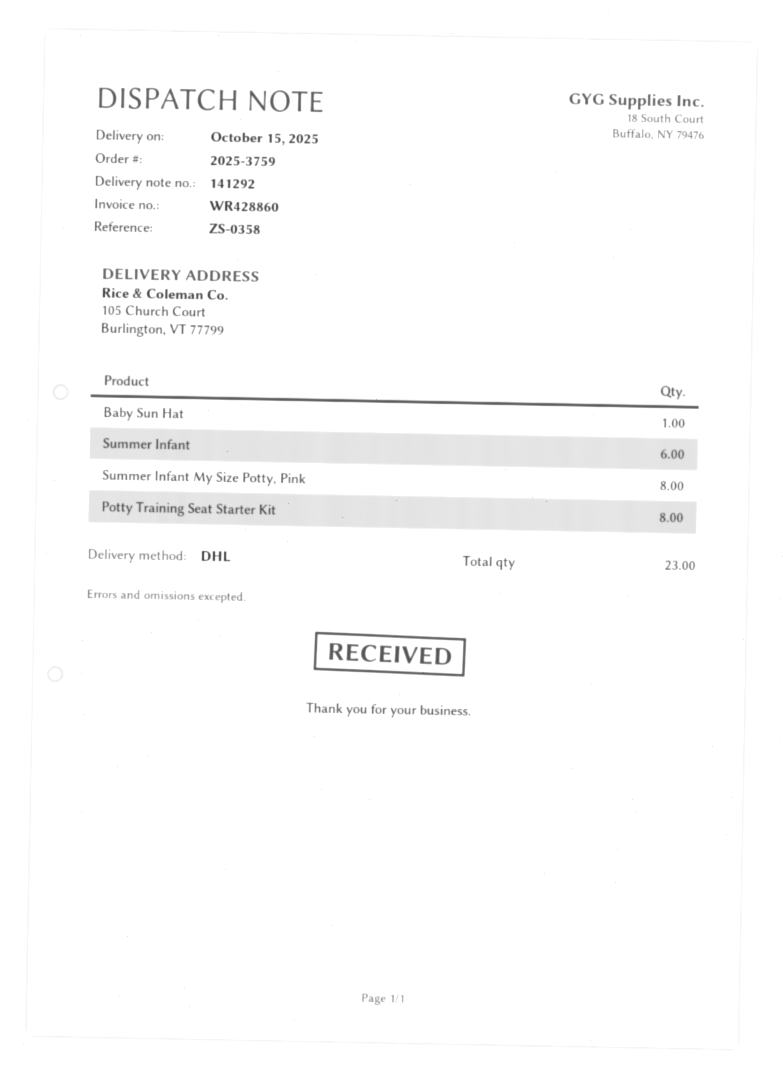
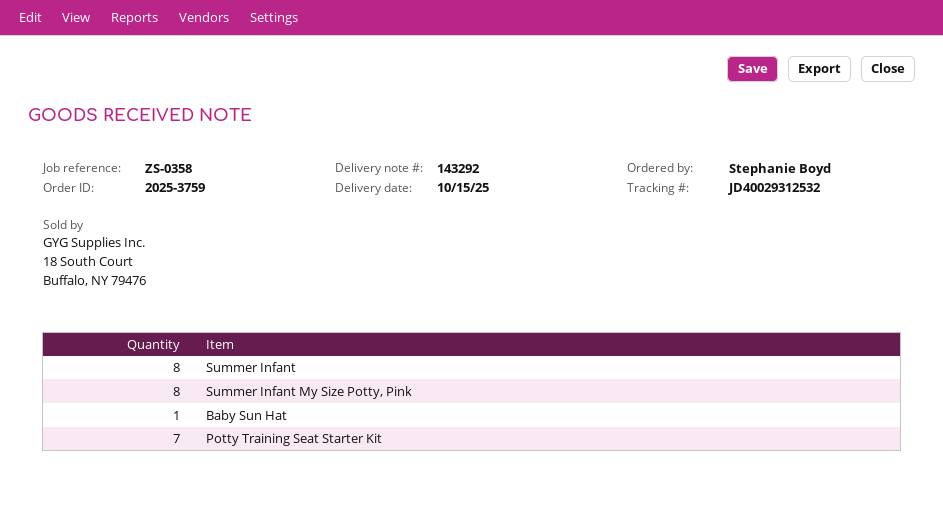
delivery note number: 141292 -> 143292
Summer Infant: 6 -> 8
Potty Training Seat Starter Kit: 8 -> 7

